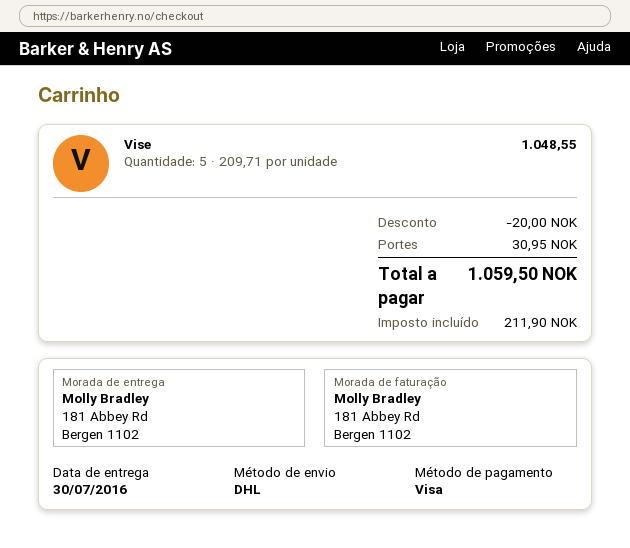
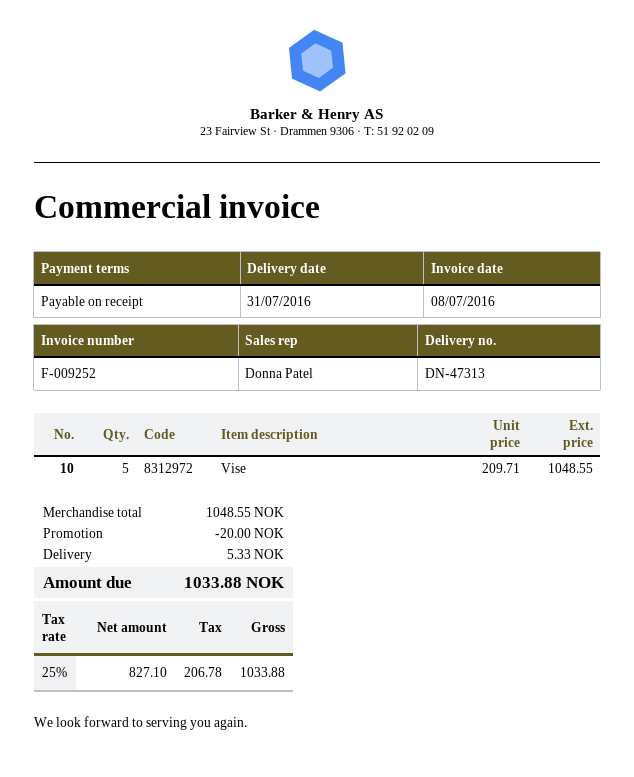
delivery date: 2016-07-30 -> 2016-07-31
shipping: 30.95 -> 5.33
tax: 211.90 -> 206.78
total: 1059.50 -> 1033.88

